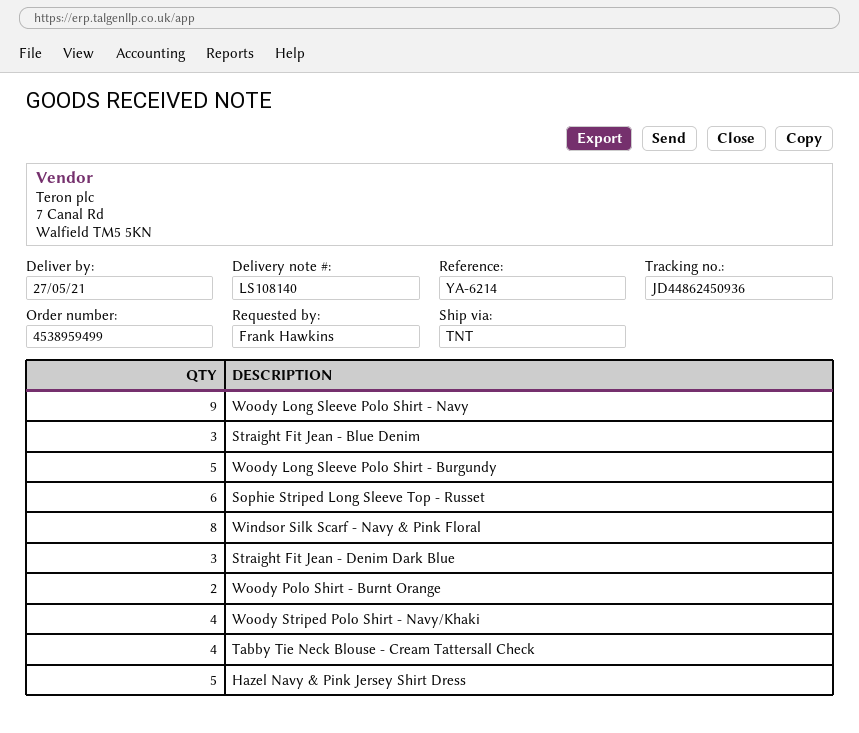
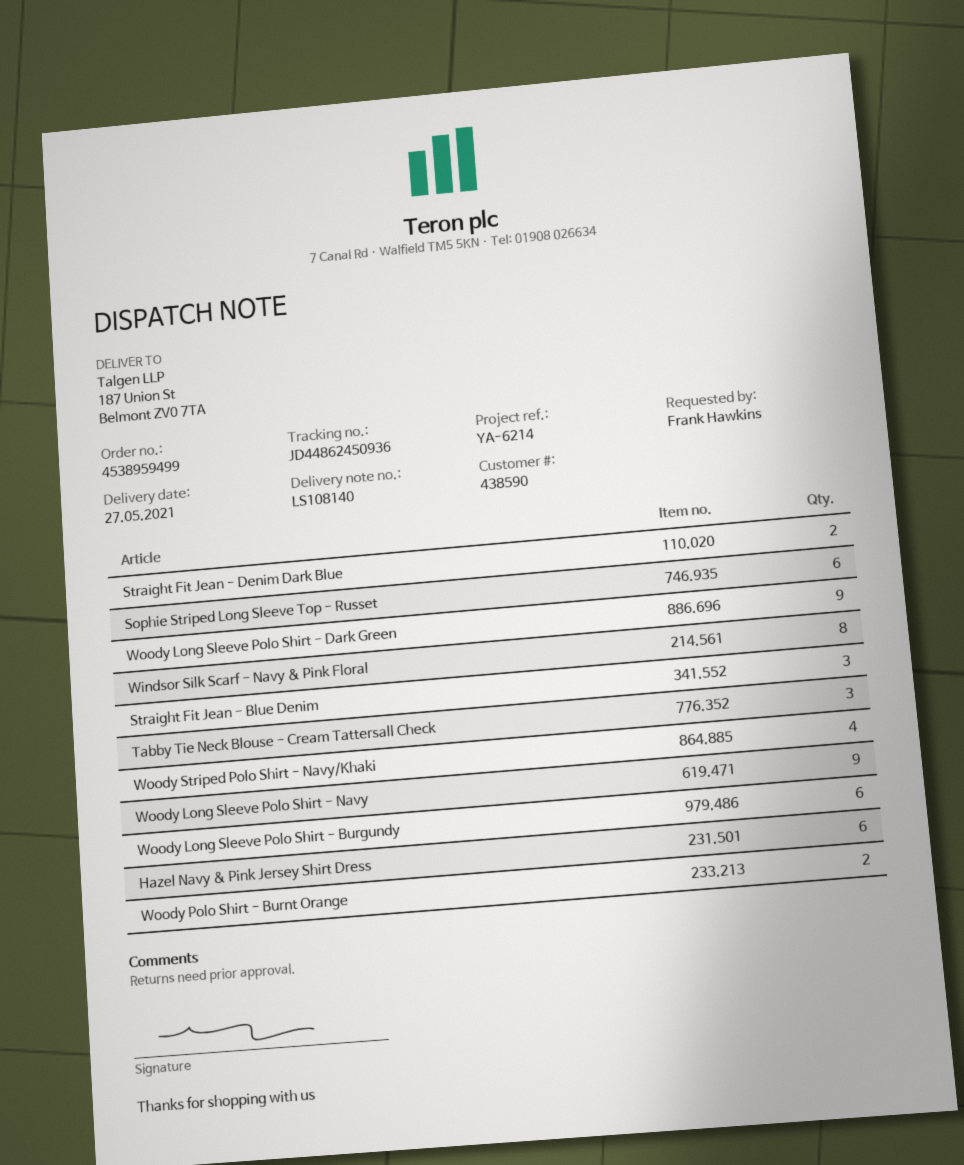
Woody Long Sleeve Polo Shirt - Burgundy: 5 -> 6
Straight Fit Jean - Denim Dark Blue: 3 -> 2
Tabby Tie Neck Blouse - Cream Tattersall Check: 4 -> 3
Hazel Navy & Pink Jersey Shirt Dress: 5 -> 6
Woody Long Sleeve Polo Shirt - Dark Green: none -> 9

